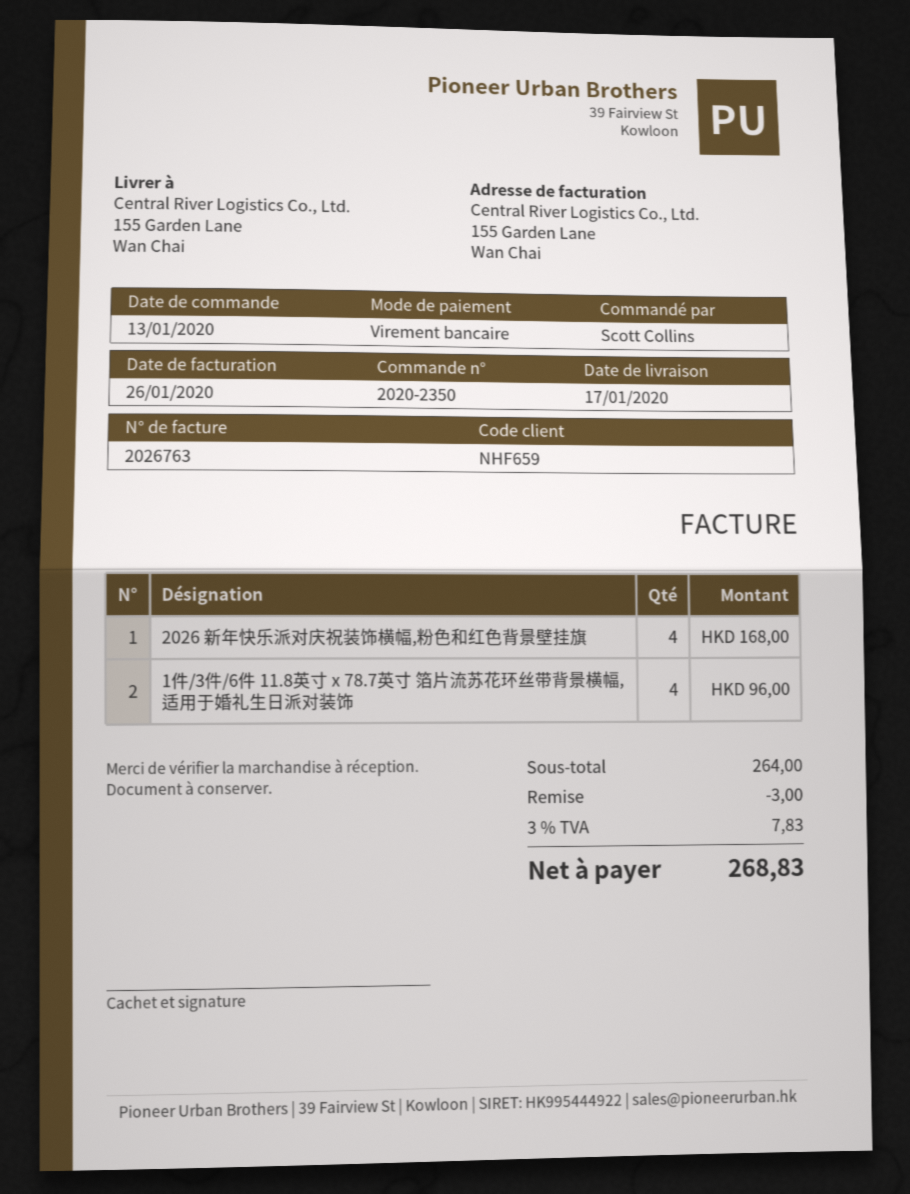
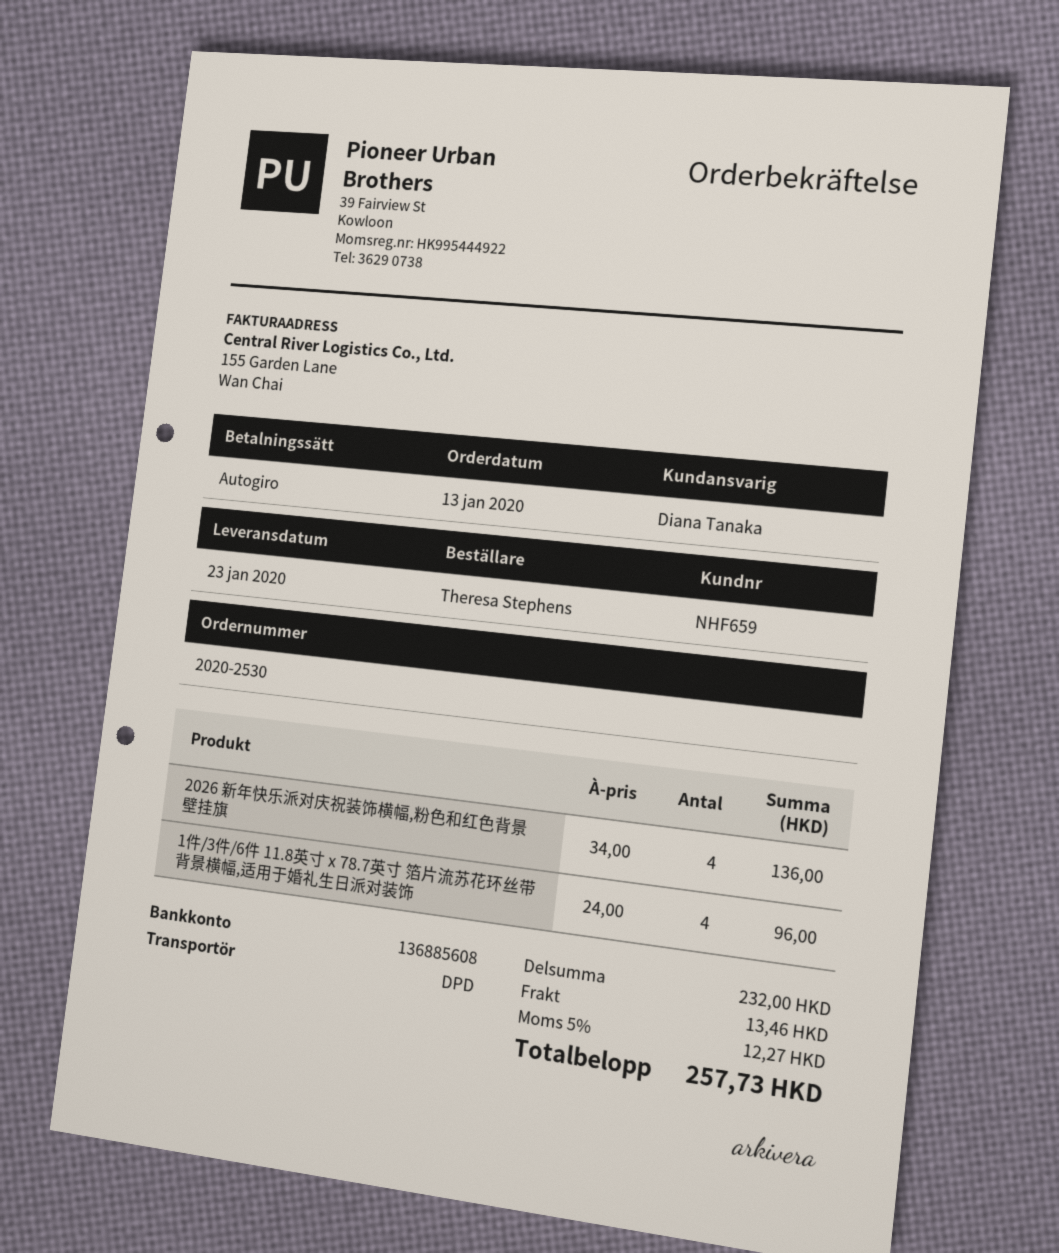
order number: 2020-2350 -> 2020-2530
delivery date: 2020-01-17 -> 2020-01-23
ordered by: Scott Collins -> Theresa Stephens
payment method: bank transfer -> direct debit
2026 新年快乐派对庆祝装饰横幅,粉色和红色背景壁挂旗: 4 for 168.00 -> 4 for 136.00
subtotal: 264.00 -> 232.00
discount: 3.00 -> none
shipping: none -> 13.46
tax: 3% = 7.83 -> 5% = 12.27
total: 268.83 -> 257.73

